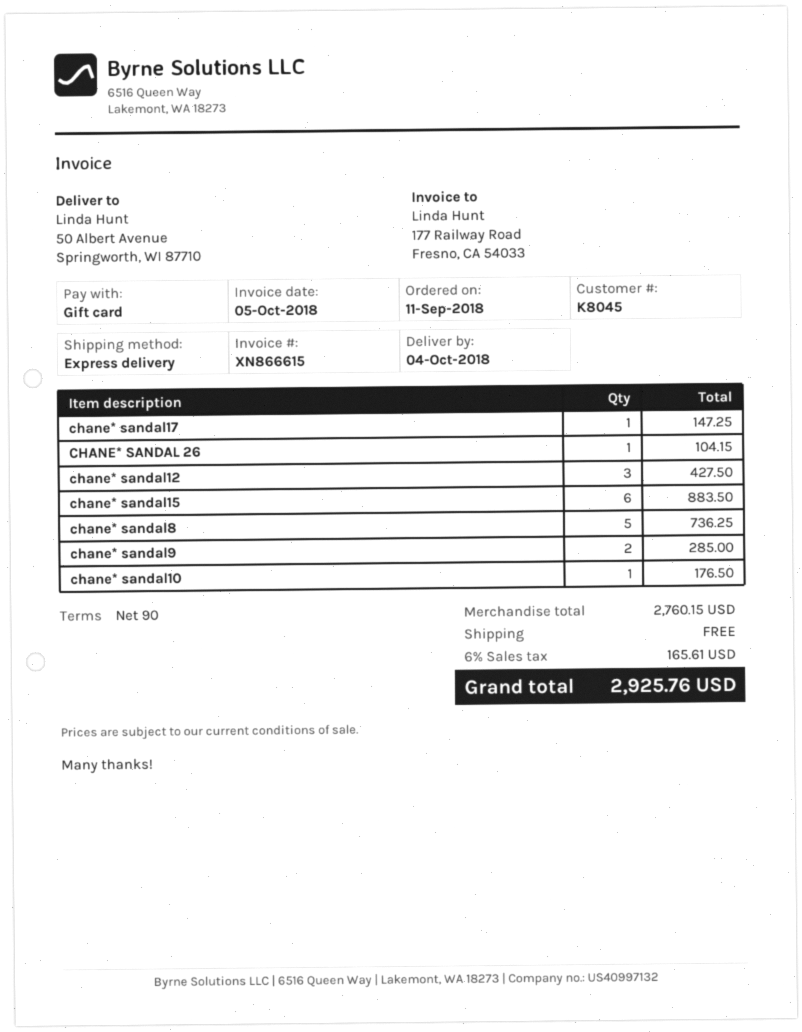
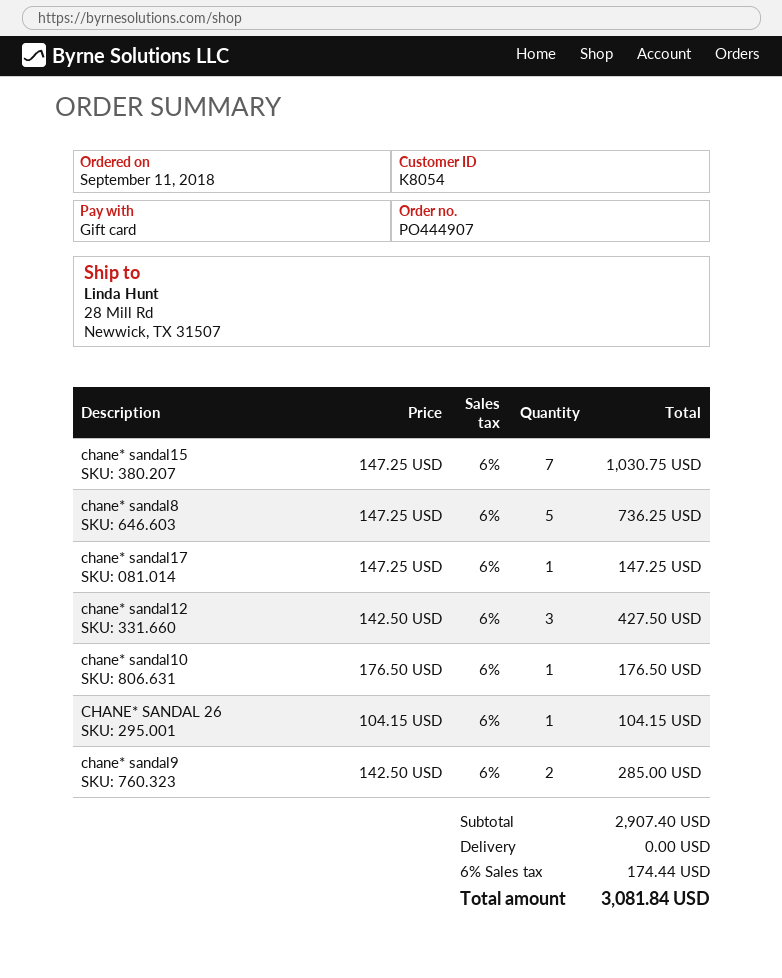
customer number: K8045 -> K8054
ship to: 50 Albert Avenue, Springworth, WI 87710 -> 28 Mill Rd, Newwick, TX 31507
chane* sandal15: 6 for 883.50 -> 7 for 1030.75
subtotal: 2760.15 -> 2907.40
tax: 6% = 165.61 -> 6% = 174.44
total: 2925.76 -> 3081.84

